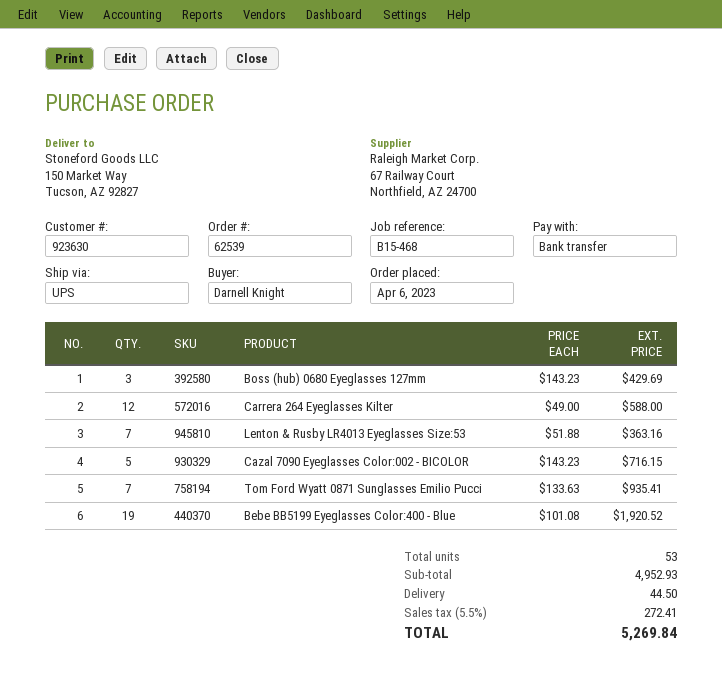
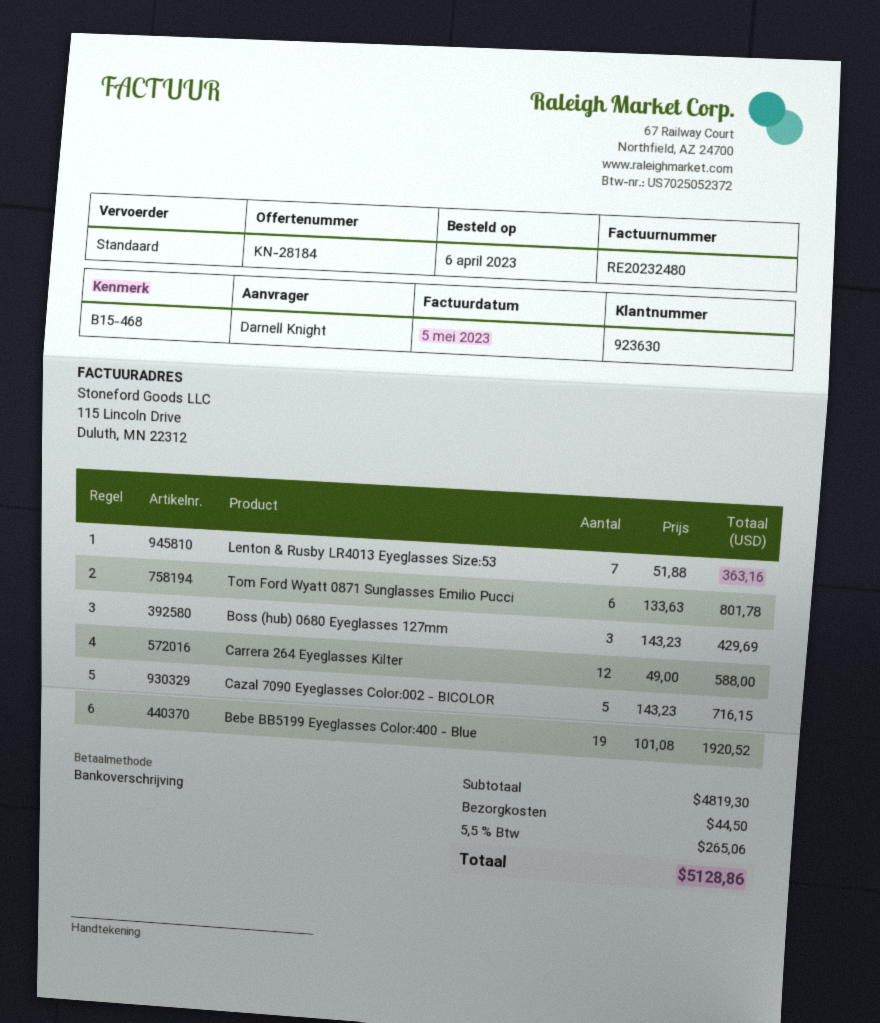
shipping method: UPS -> standard
Tom Ford Wyatt 0871 Sunglasses Emilio Pucci: 7 x 133.63 = 935.41 -> 6 x 133.63 = 801.78
subtotal: 4952.93 -> 4819.30
tax: 5.5% = 272.41 -> 5.5% = 265.06
total: 5269.84 -> 5128.86

